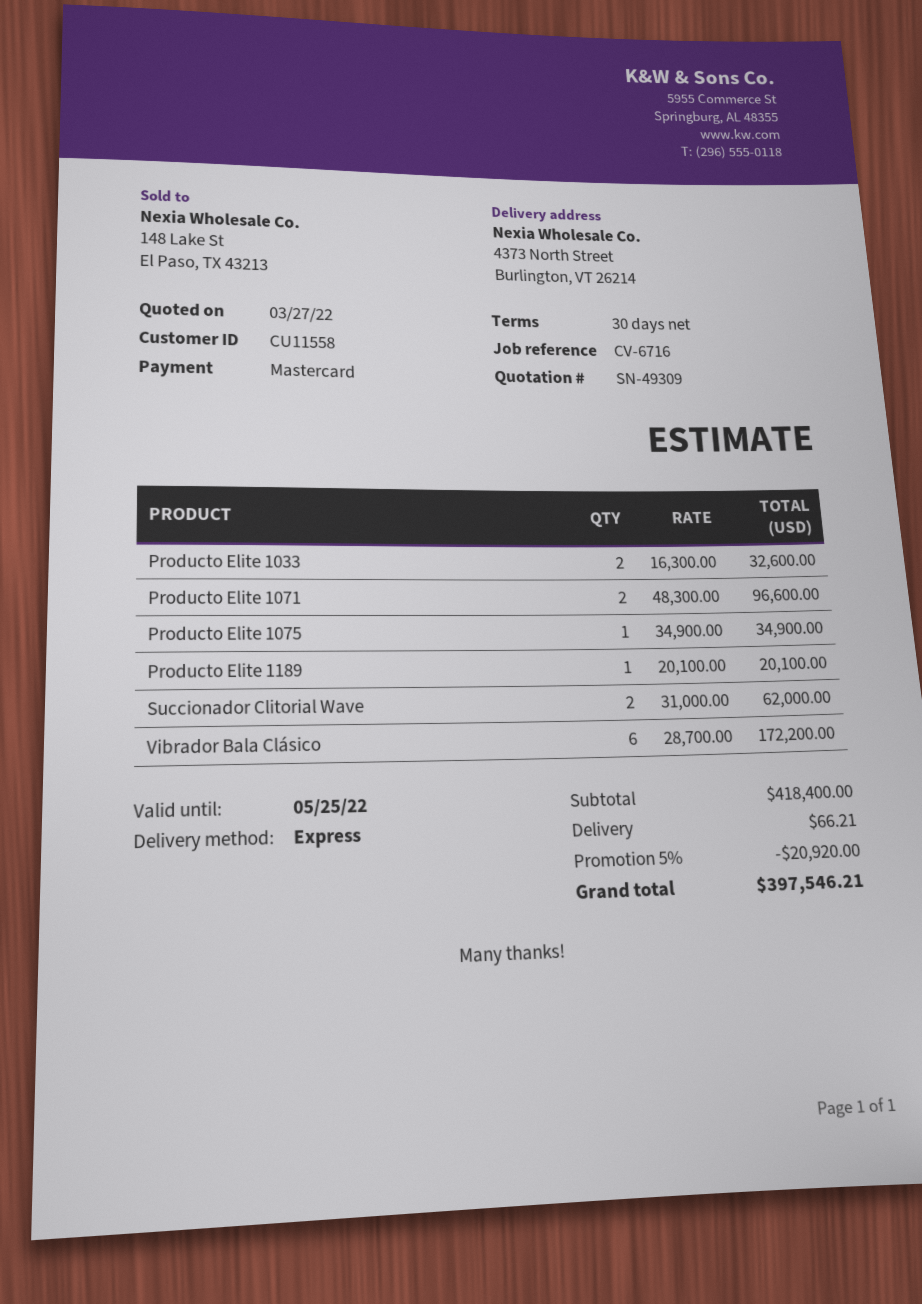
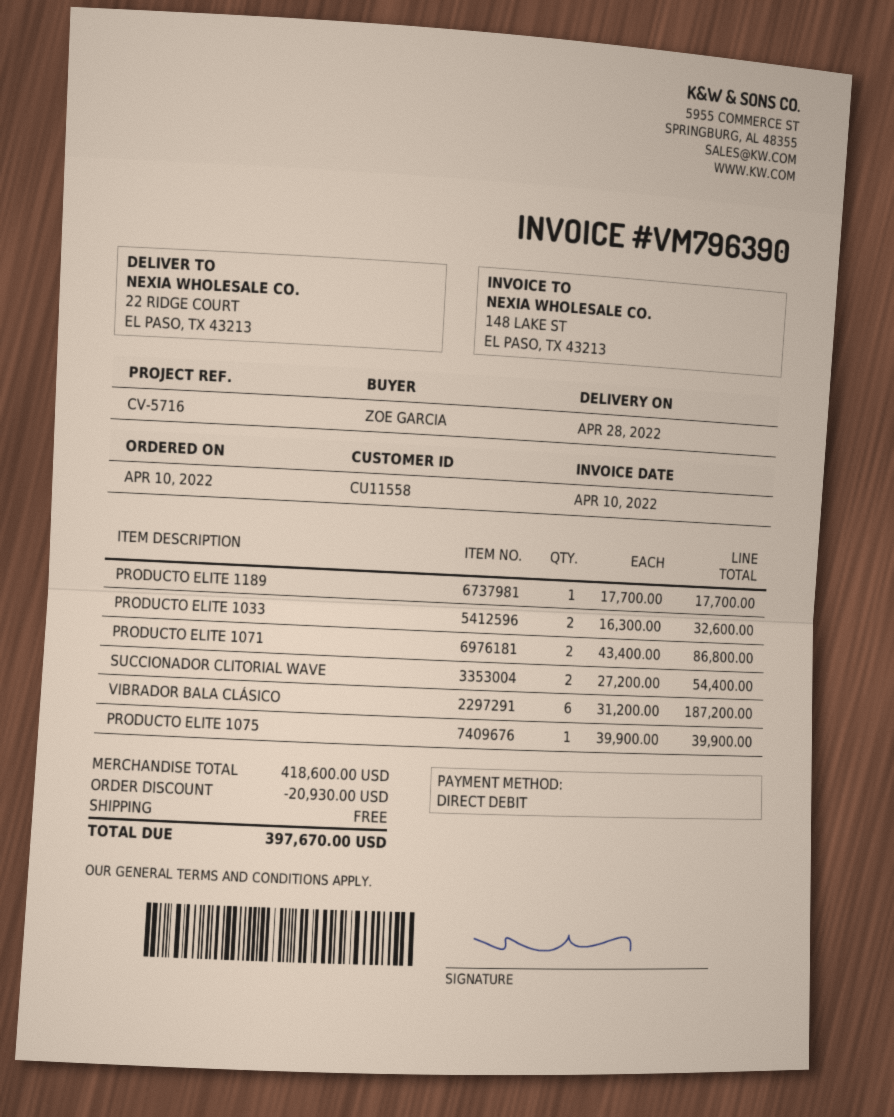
reference: CV-6716 -> CV-5716
payment method: Mastercard -> direct debit
ship to: 4373 North Street, Burlington, VT 26214 -> 22 RIDGE COURT, EL PASO, TX 43213
Producto Elite 1071: 2 x 48300.00 = 96600.00 -> 2 x 43400.00 = 86800.00
Producto Elite 1075: 1 x 34900.00 = 34900.00 -> 1 x 39900.00 = 39900.00
Producto Elite 1189: 1 x 20100.00 = 20100.00 -> 1 x 17700.00 = 17700.00
Succionador Clitorial Wave: 2 x 31000.00 = 62000.00 -> 2 x 27200.00 = 54400.00
Vibrador Bala Clásico: 6 x 28700.00 = 172200.00 -> 6 x 31200.00 = 187200.00
subtotal: 418400.00 -> 418600.00
discount: 20920.00 -> 20930.00
shipping: 66.21 -> 0.00
total: 397546.21 -> 397670.00

